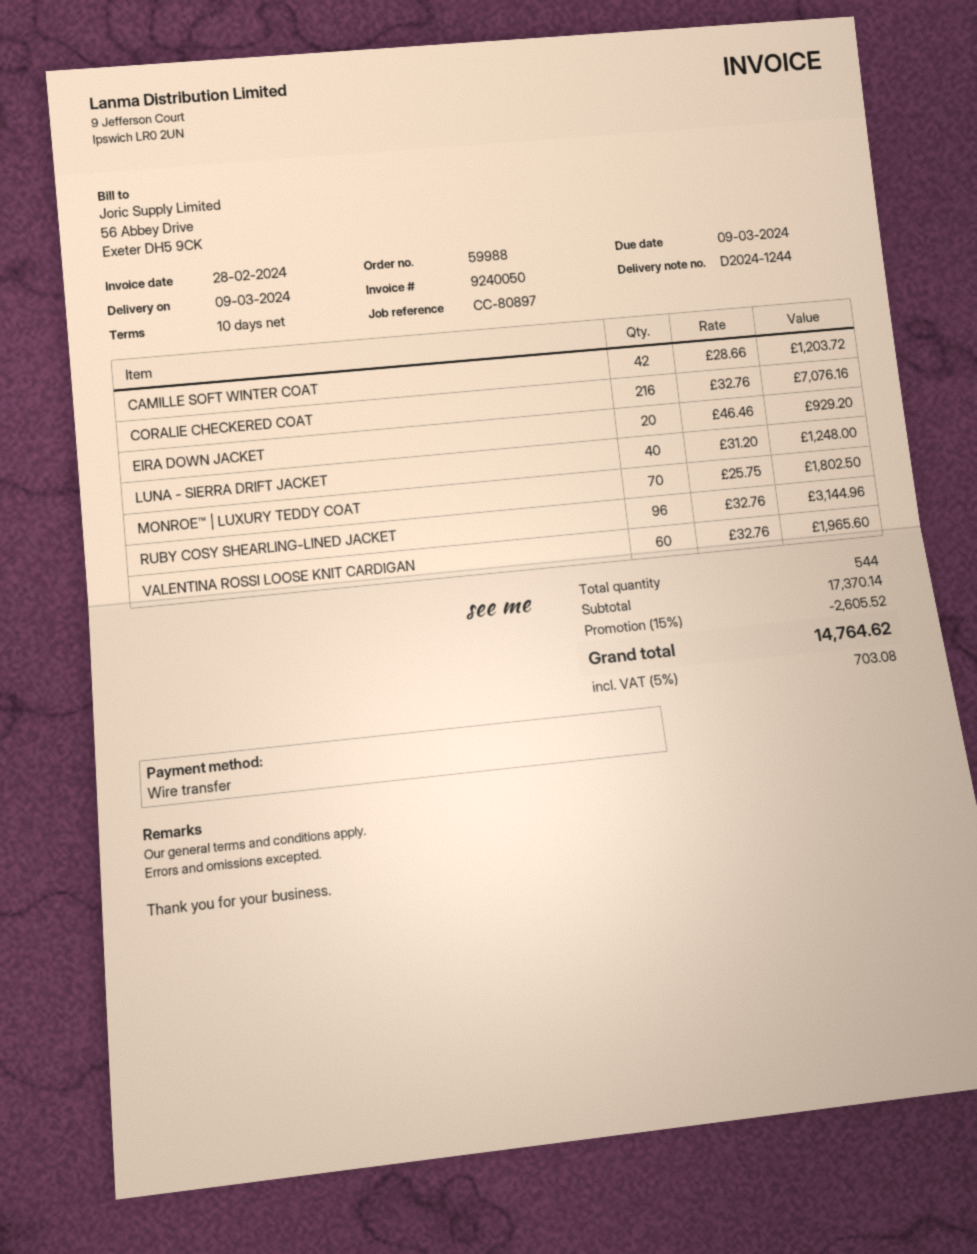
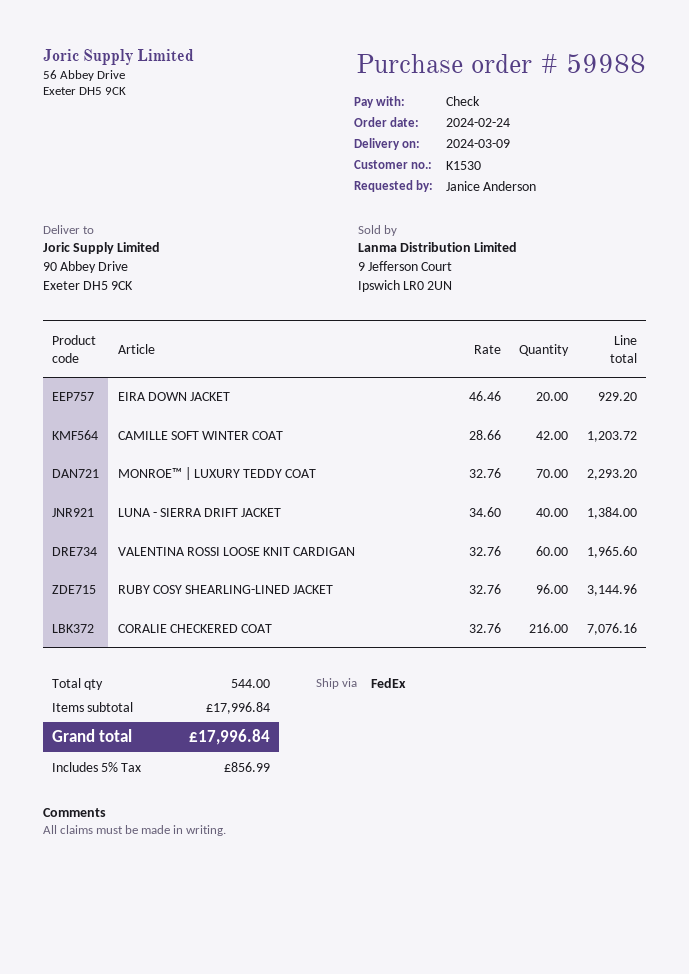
payment method: bank transfer -> cheque
LUNA - SIERRA DRIFT JACKET: 40 x 31.20 = 1248.00 -> 40 x 34.60 = 1384.00
MONROE™ | LUXURY TEDDY COAT: 70 x 25.75 = 1802.50 -> 70 x 32.76 = 2293.20
subtotal: 17370.14 -> 17996.84
discount: 15% = 2605.52 -> none
tax: 5% = 703.08 -> 5% = 856.99
total: 14764.62 -> 17996.84

